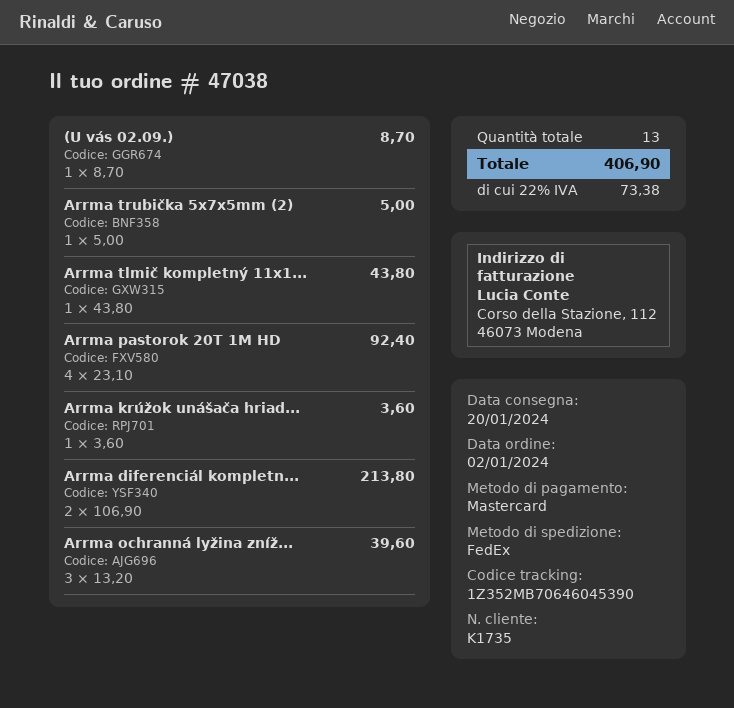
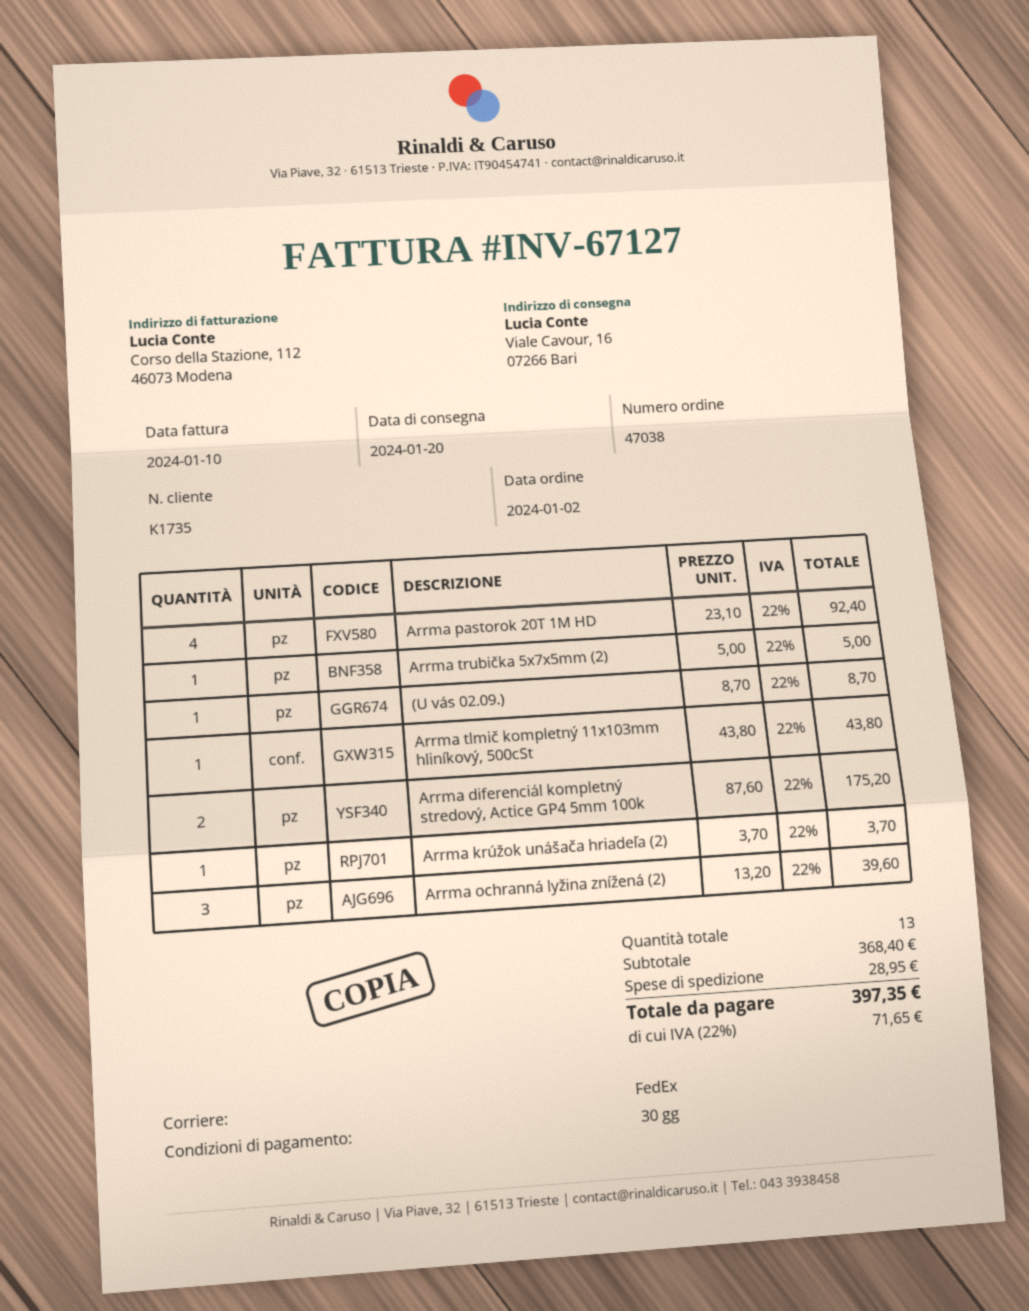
Arrma krúžok unášača hriad...: 1 x 3.60 = 3.60 -> 1 x 3.70 = 3.70
Arrma diferenciál kompletn...: 2 x 106.90 = 213.80 -> 2 x 87.60 = 175.20
shipping: none -> 28.95
tax: 22% = 73.38 -> 22% = 71.65
total: 406.90 -> 397.35

